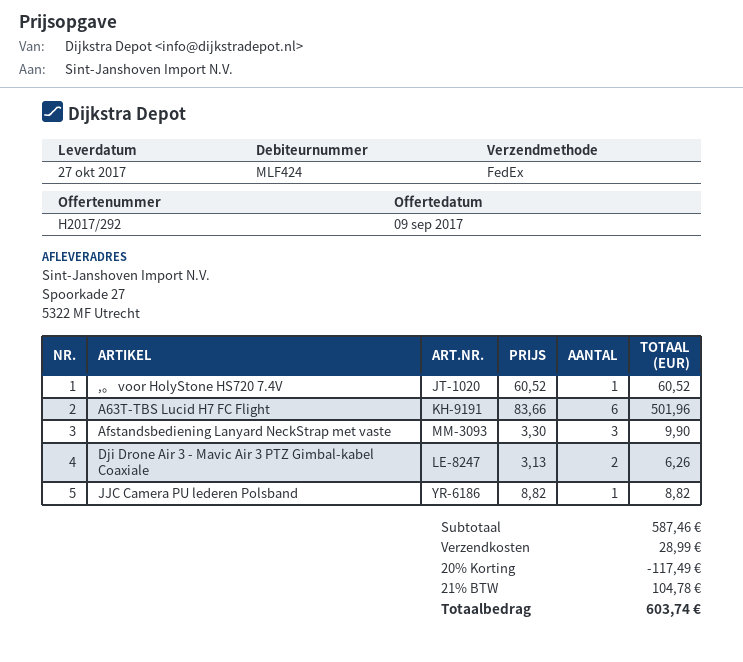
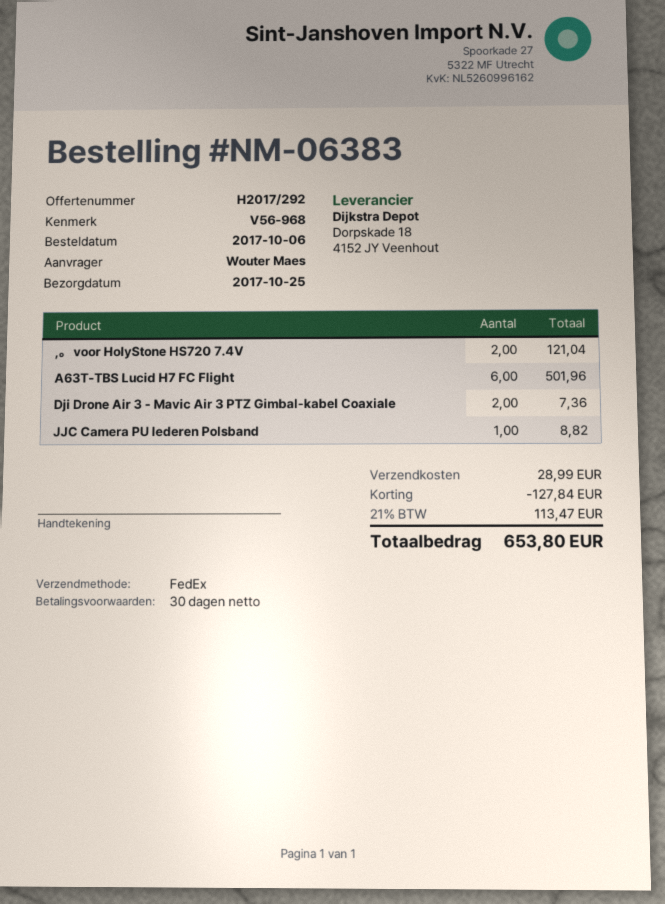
delivery date: 2017-10-27 -> 2017-10-25
,。 voor HolyStone HS720 7.4V: 1 for 60.52 -> 2 for 121.04
Afstandsbediening Lanyard NeckStrap met vaste: 3 for 9.90 -> none
Dji Drone Air 3 - Mavic Air 3 PTZ Gimbal-kabel Coaxiale: 2 for 6.26 -> 2 for 7.36
discount: 117.49 -> 127.84
tax: 21% = 104.78 -> 21% = 113.47
total: 603.74 -> 653.80

